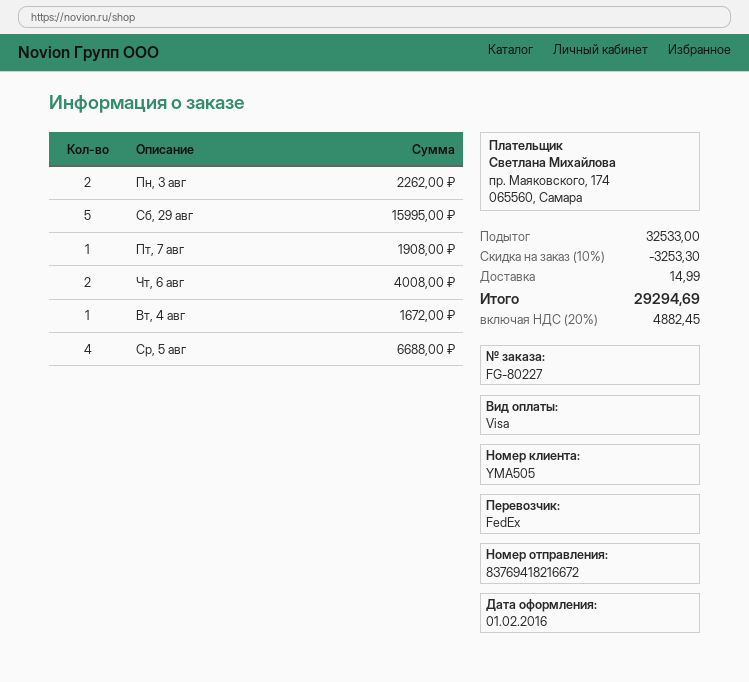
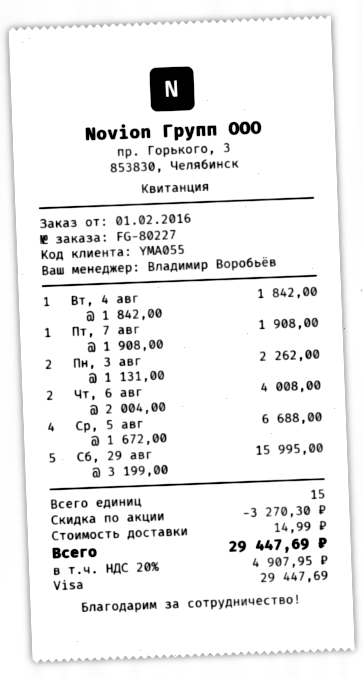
customer number: YMA505 -> YMA055
Вт, 4 авг: 1 for 1672.00 -> 1 for 1842.00
discount: 3253.30 -> 3270.30
tax: 20% = 4882.45 -> 20% = 4907.95
total: 29294.69 -> 29447.69

